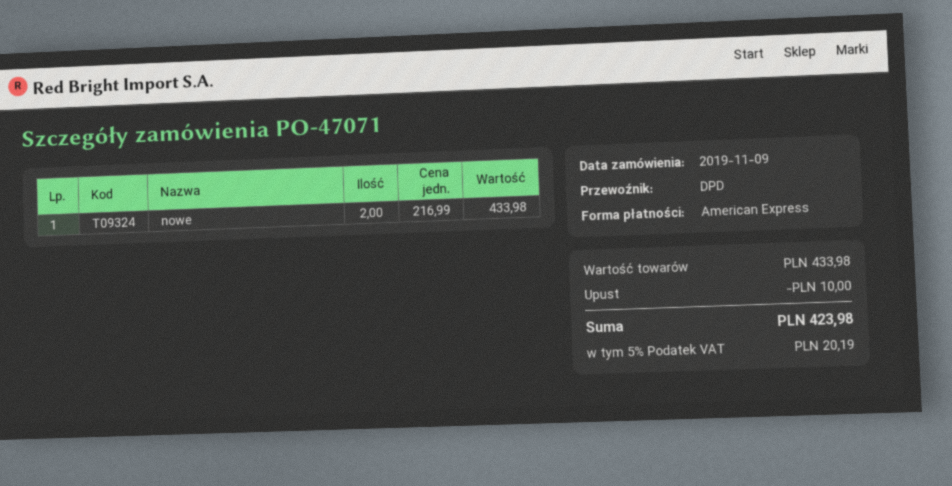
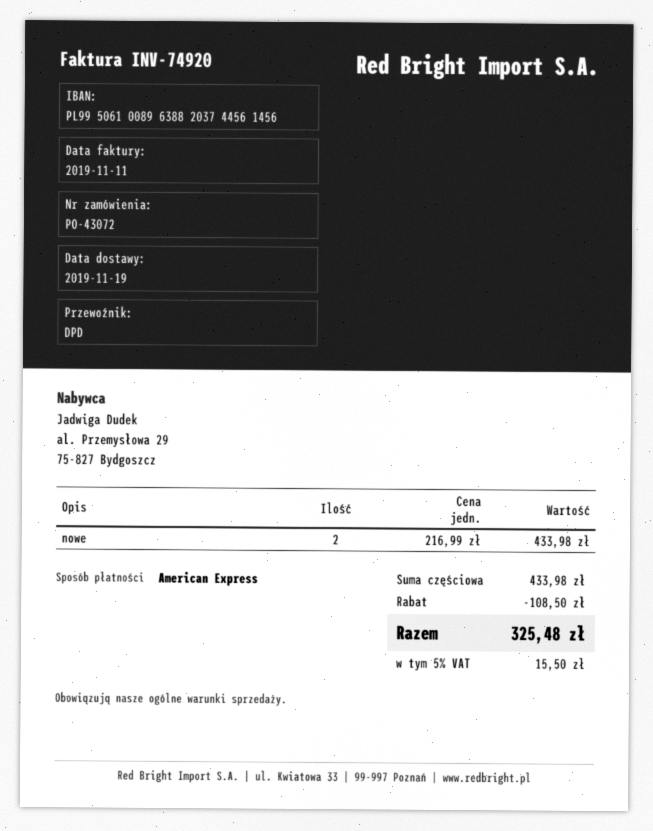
order number: PO-47071 -> PO-43072
discount: 10.00 -> 108.50
tax: 5% = 20.19 -> 5% = 15.50
total: 423.98 -> 325.48

